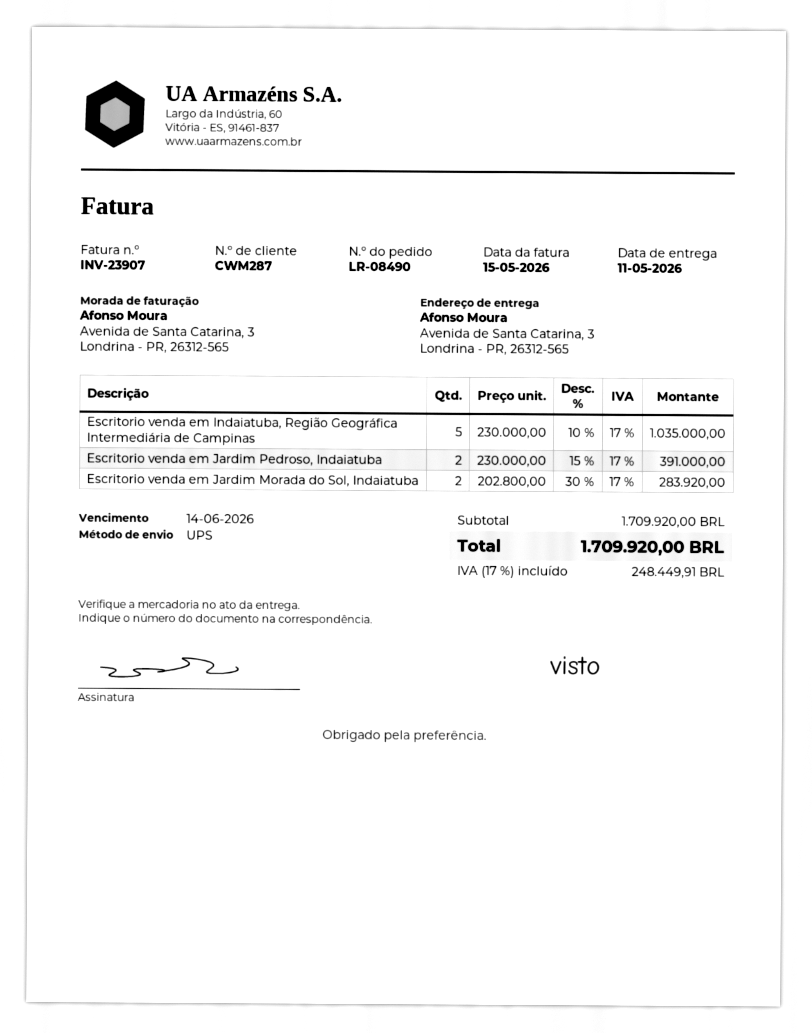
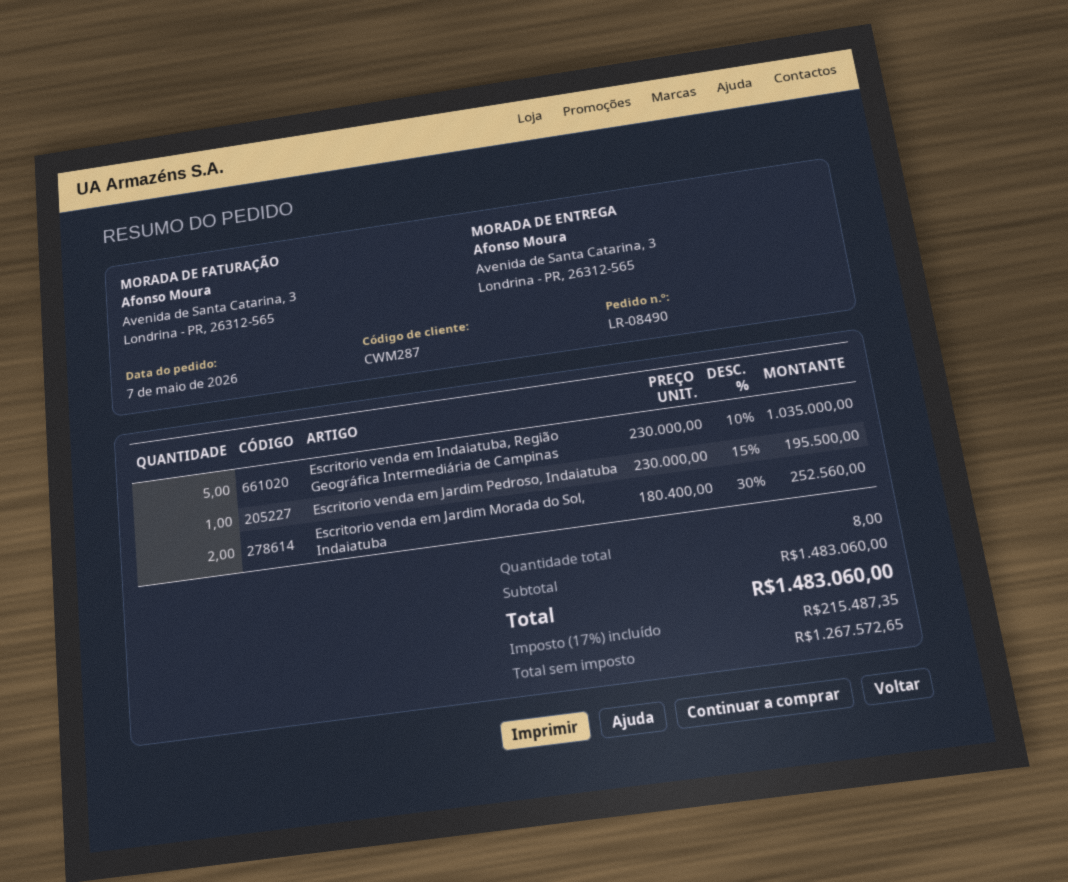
Escritorio venda em Jardim Pedroso, Indaiatuba: 2 x 230000.00 - 15% = 391000.00 -> 1 x 230000.00 - 15% = 195500.00
Escritorio venda em Jardim Morada do Sol, Indaiatuba: 2 x 202800.00 - 30% = 283920.00 -> 2 x 180400.00 - 30% = 252560.00
subtotal: 1709920.00 -> 1483060.00
tax: 17% = 248449.91 -> 17% = 215487.35
total: 1709920.00 -> 1483060.00

